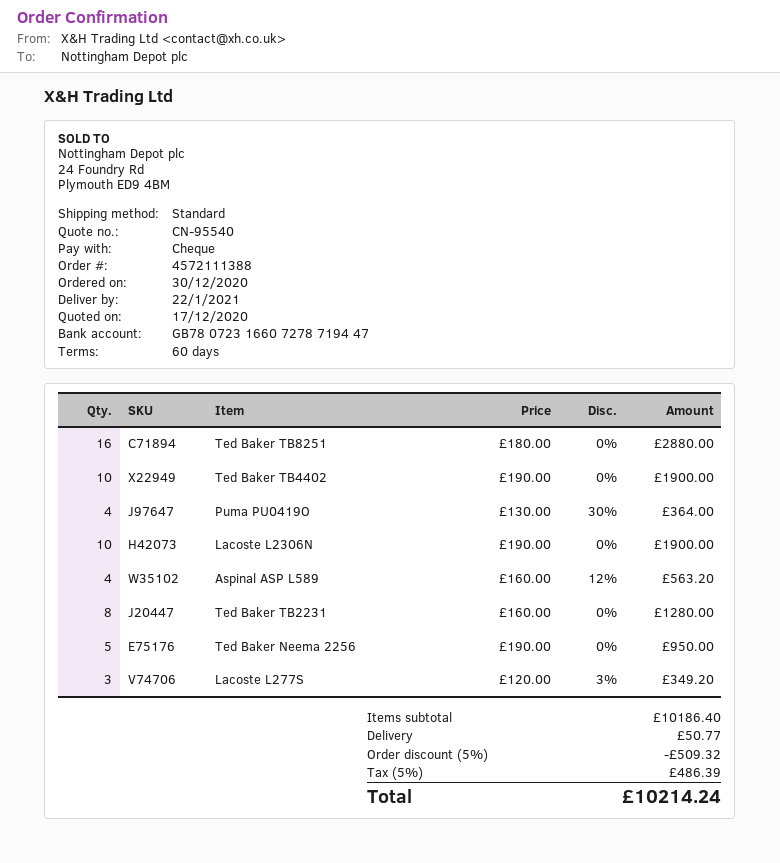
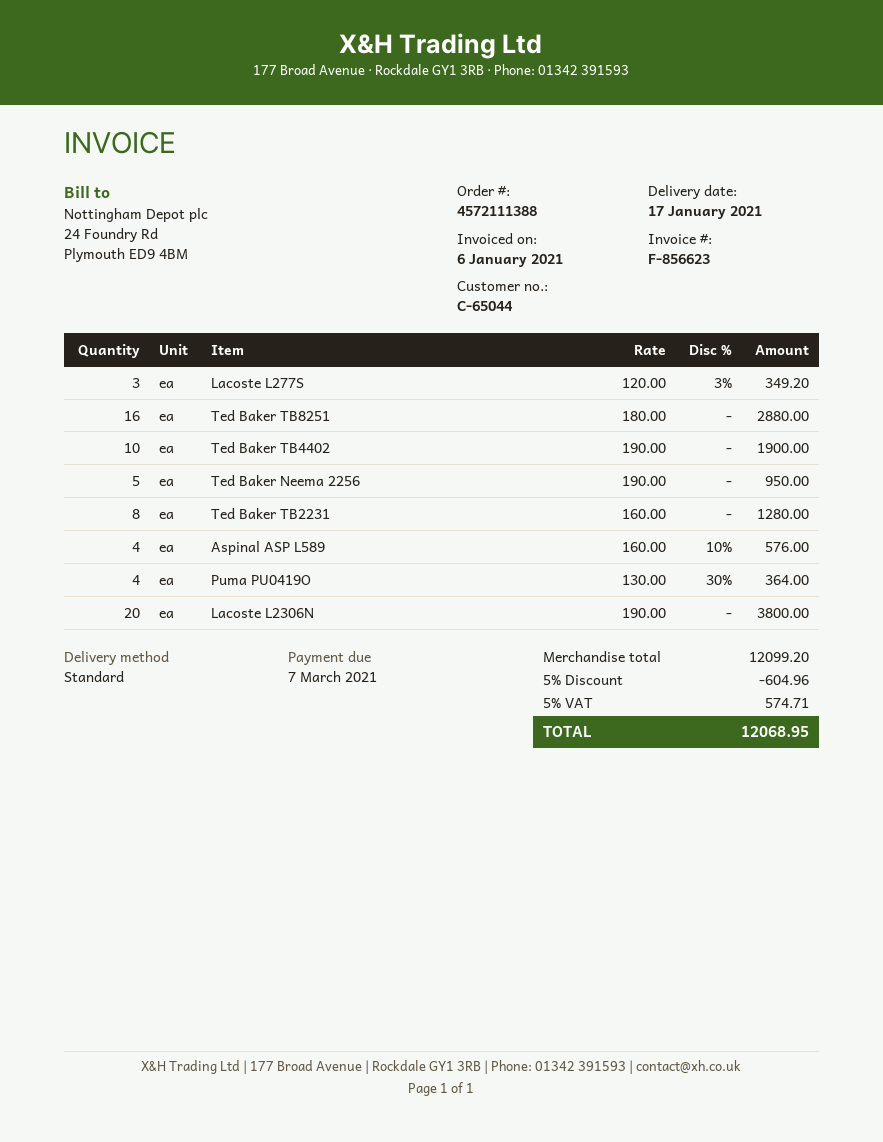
delivery date: 2021-01-22 -> 2021-01-17
Lacoste L2306N: 10 x 190.00 = 1900.00 -> 20 x 190.00 = 3800.00
Aspinal ASP L589: 4 x 160.00 - 12% = 563.20 -> 4 x 160.00 - 10% = 576.00
subtotal: 10186.40 -> 12099.20
discount: 5% = 509.32 -> 5% = 604.96
shipping: 50.77 -> none
tax: 5% = 486.39 -> 5% = 574.71
total: 10214.24 -> 12068.95

